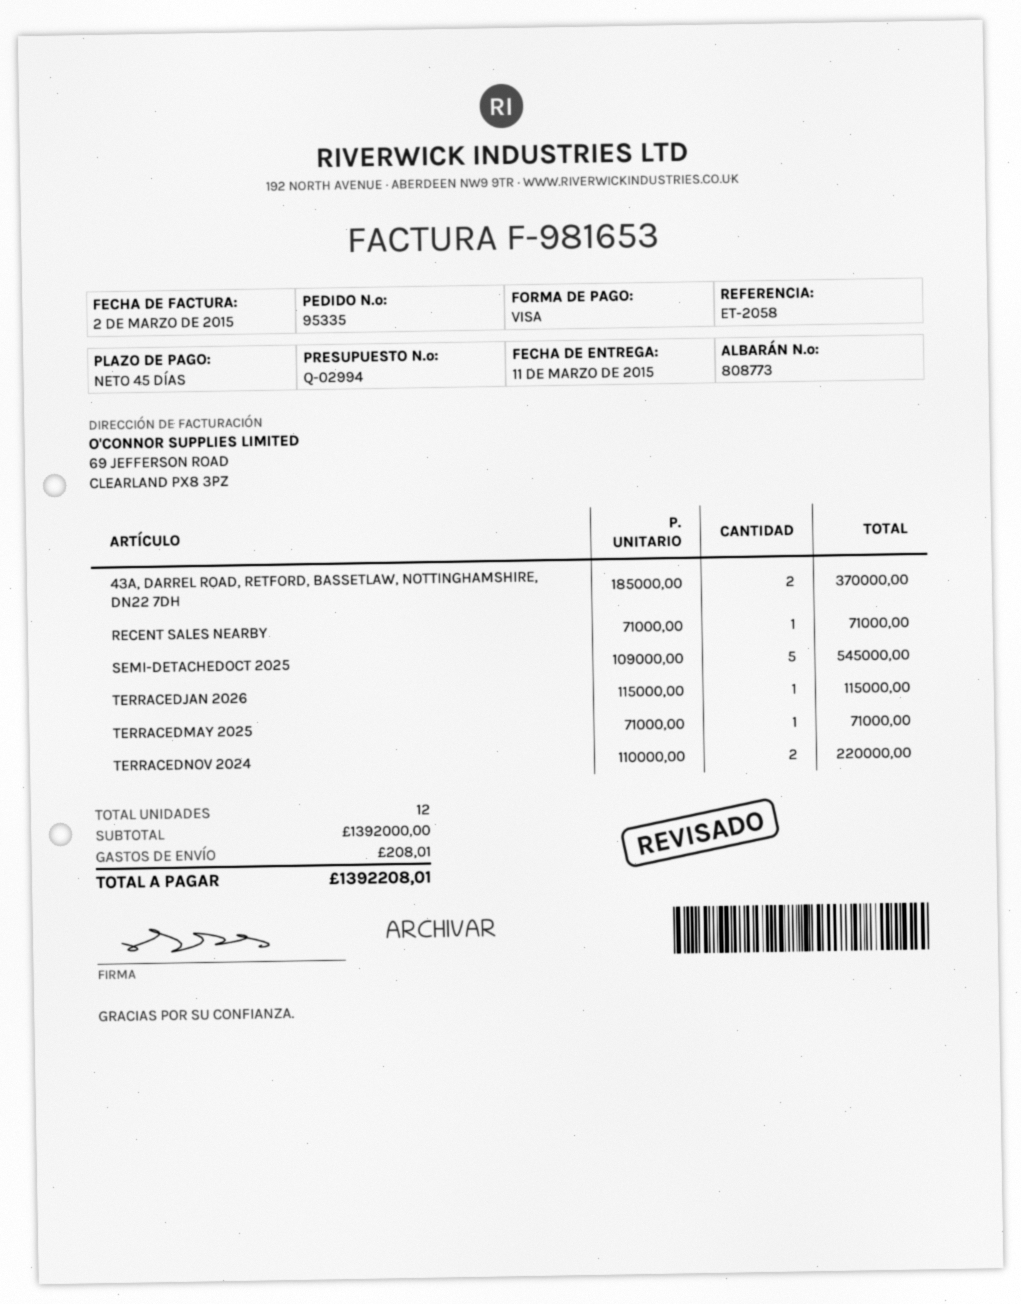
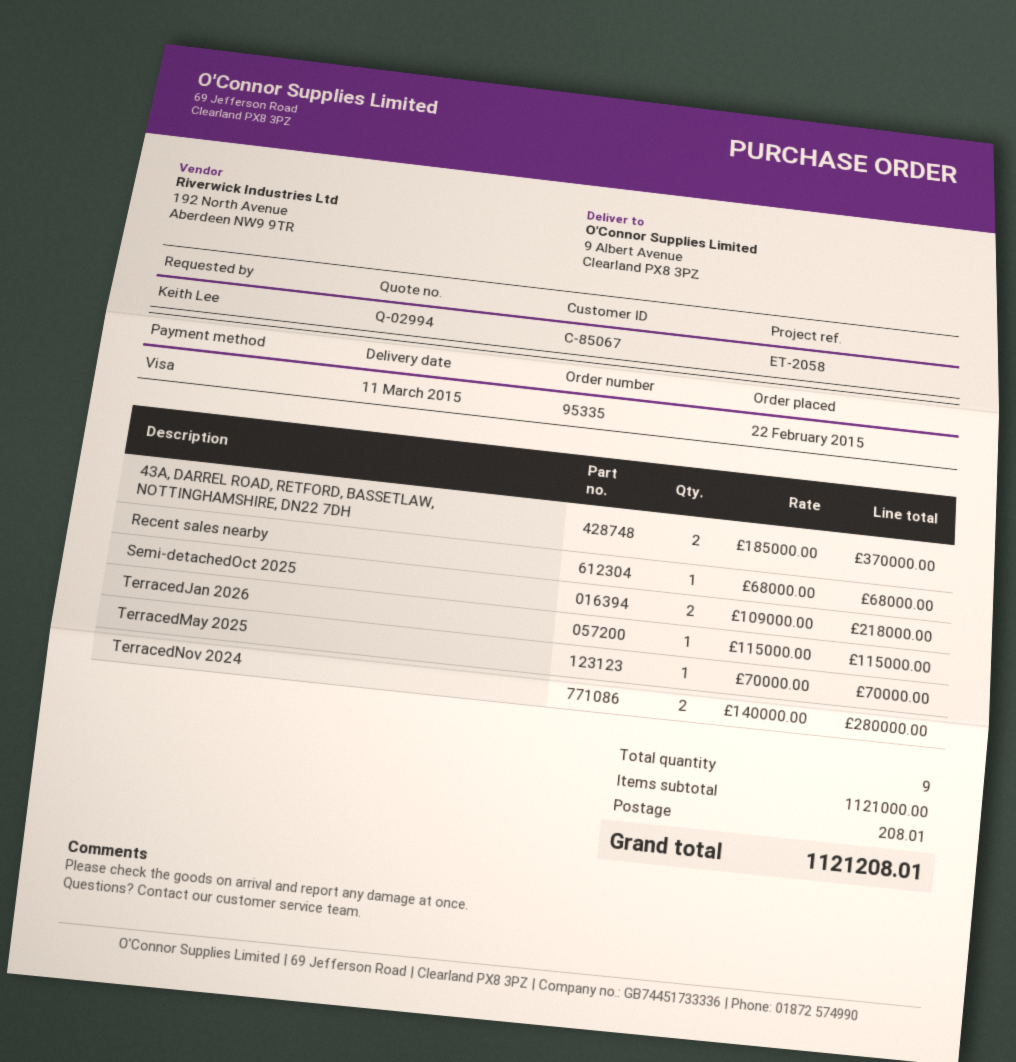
RECENT SALES NEARBY: 1 x 71000.00 = 71000.00 -> 1 x 68000.00 = 68000.00
SEMI-DETACHEDOCT 2025: 5 x 109000.00 = 545000.00 -> 2 x 109000.00 = 218000.00
TERRACEDMAY 2025: 1 x 71000.00 = 71000.00 -> 1 x 70000.00 = 70000.00
TERRACEDNOV 2024: 2 x 110000.00 = 220000.00 -> 2 x 140000.00 = 280000.00
total quantity: 12 -> 9
subtotal: 1392000.00 -> 1121000.00
total: 1392208.01 -> 1121208.01

